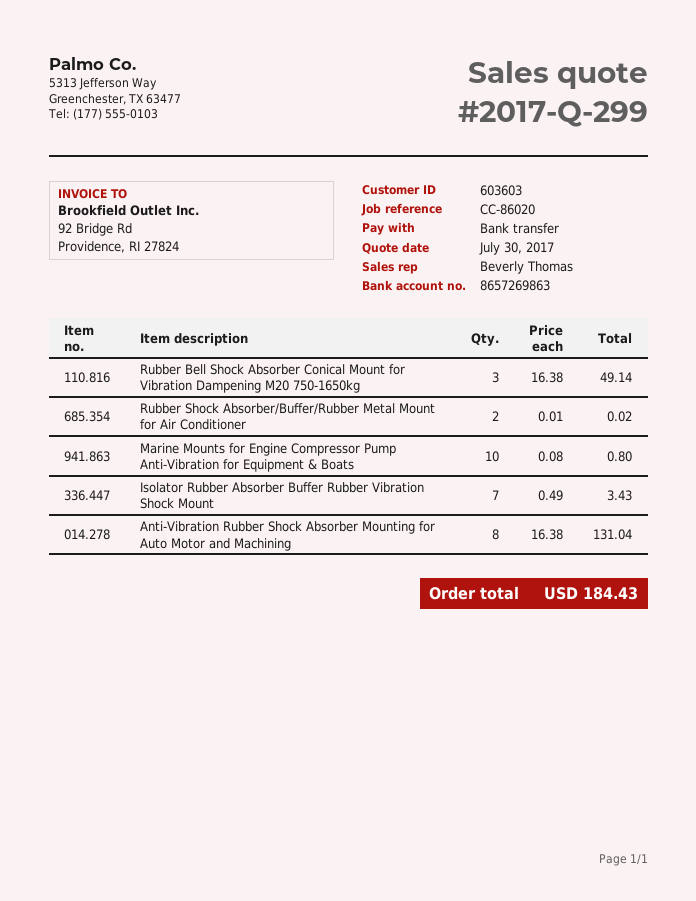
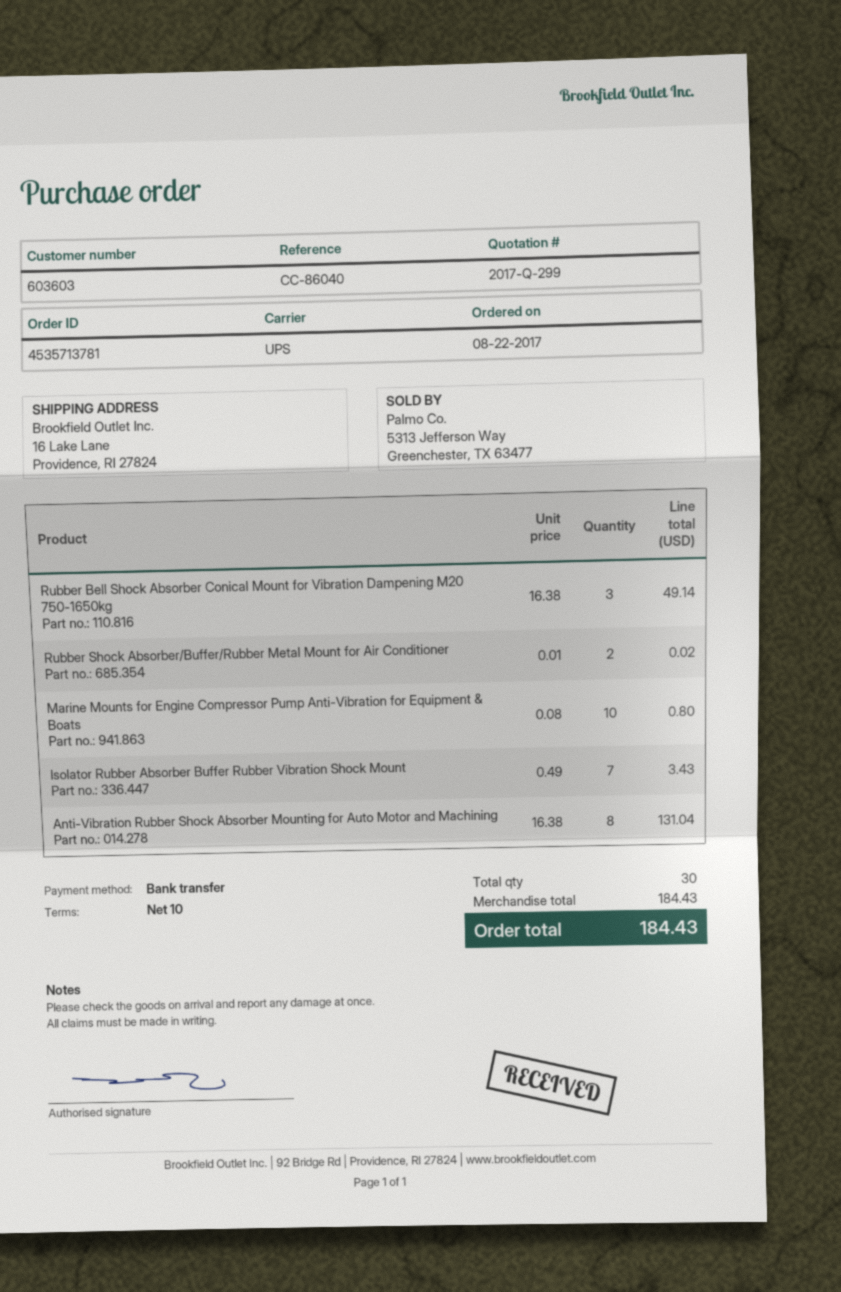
reference: CC-86020 -> CC-86040

